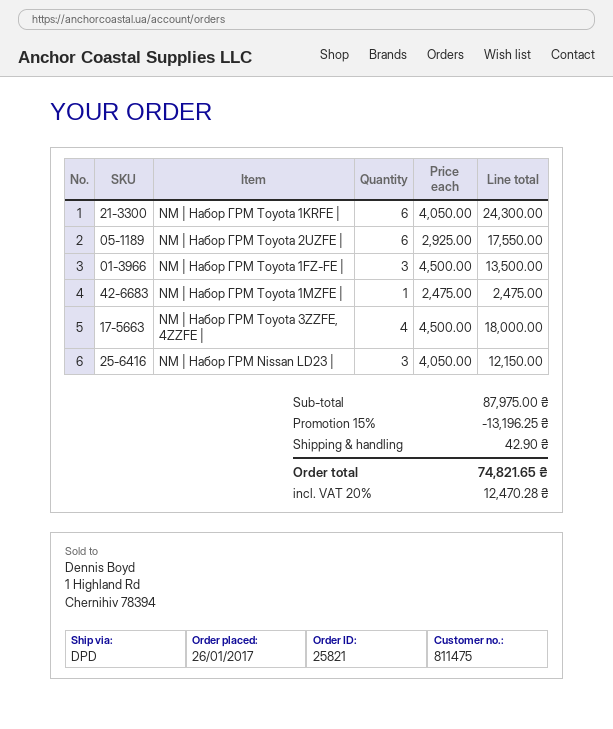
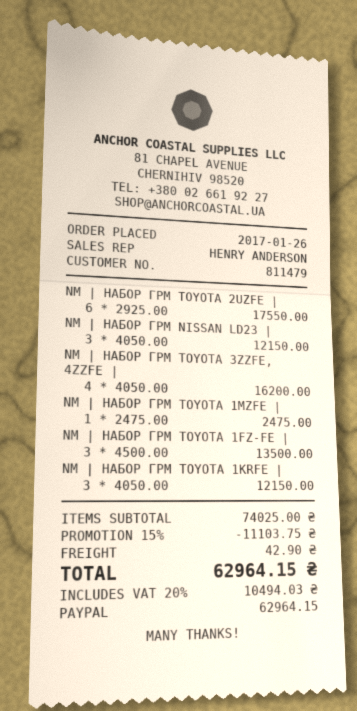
customer number: 811475 -> 811479
NM | Набор ГРМ Toyota 1KRFE |: 6 x 4050.00 = 24300.00 -> 3 x 4050.00 = 12150.00
NM | Набор ГРМ Toyota 3ZZFE, 4ZZFE |: 4 x 4500.00 = 18000.00 -> 4 x 4050.00 = 16200.00
subtotal: 87975.00 -> 74025.00
discount: 15% = 13196.25 -> 15% = 11103.75
tax: 20% = 12470.28 -> 20% = 10494.03
total: 74821.65 -> 62964.15

